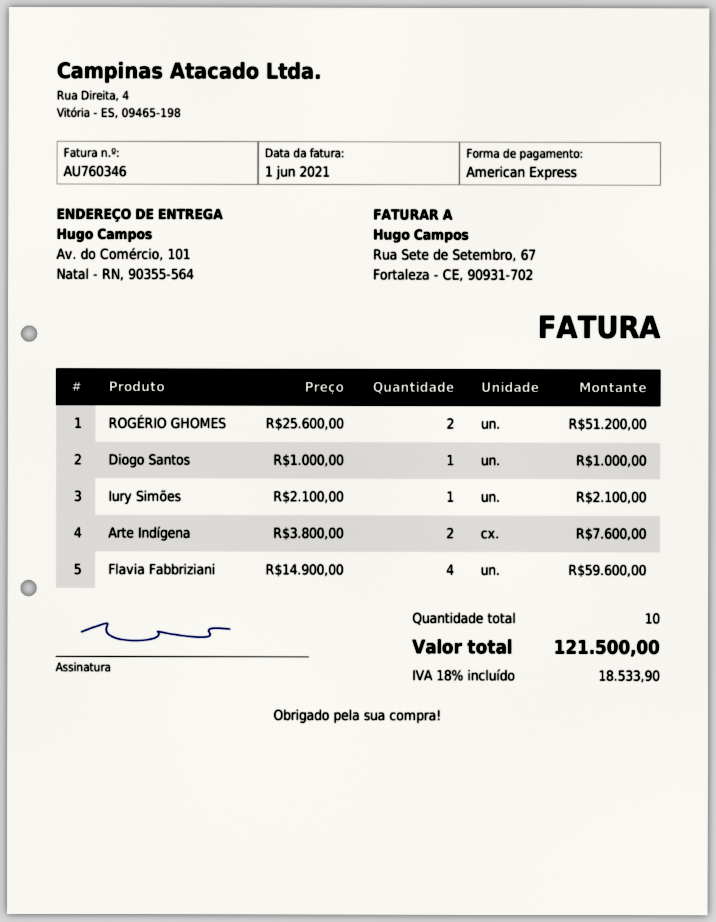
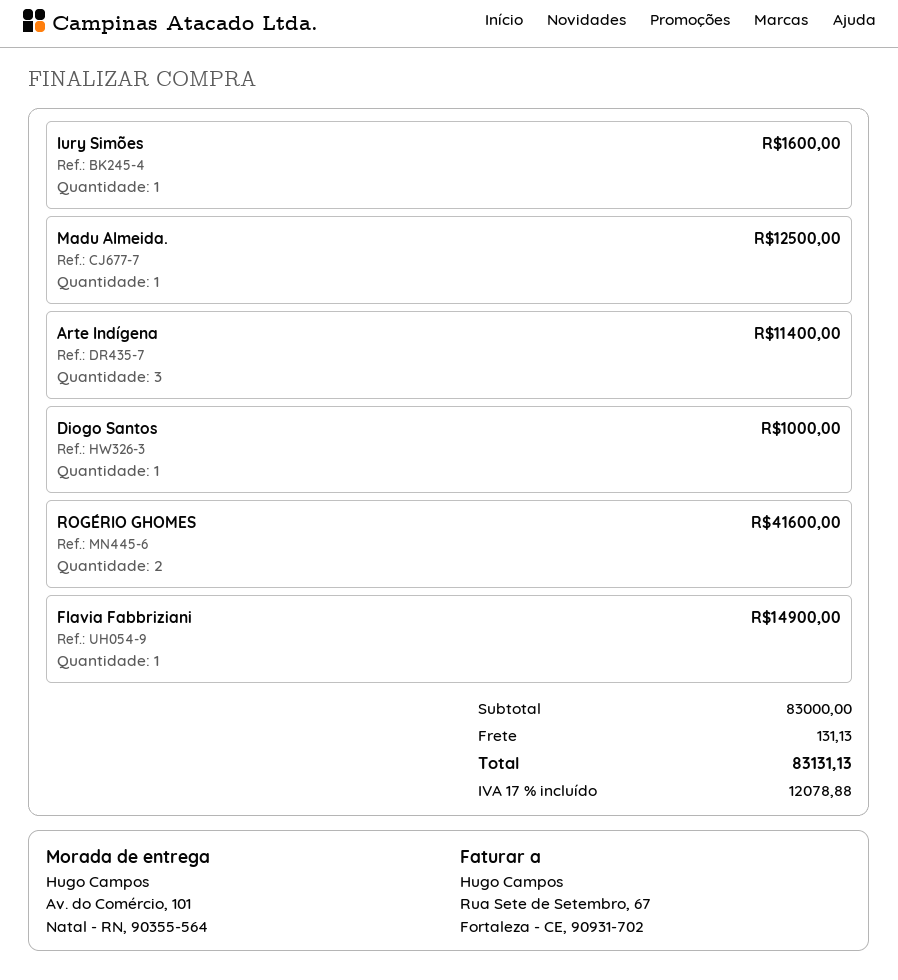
ROGÉRIO GHOMES: 2 for 51200.00 -> 2 for 41600.00
Iury Simões: 1 for 2100.00 -> 1 for 1600.00
Arte Indígena: 2 for 7600.00 -> 3 for 11400.00
Flavia Fabbriziani: 4 for 59600.00 -> 1 for 14900.00
Madu Almeida.: none -> 1 for 12500.00
shipping: none -> 131.13
tax: 18% = 18533.90 -> 17% = 12078.88
total: 121500.00 -> 83131.13

